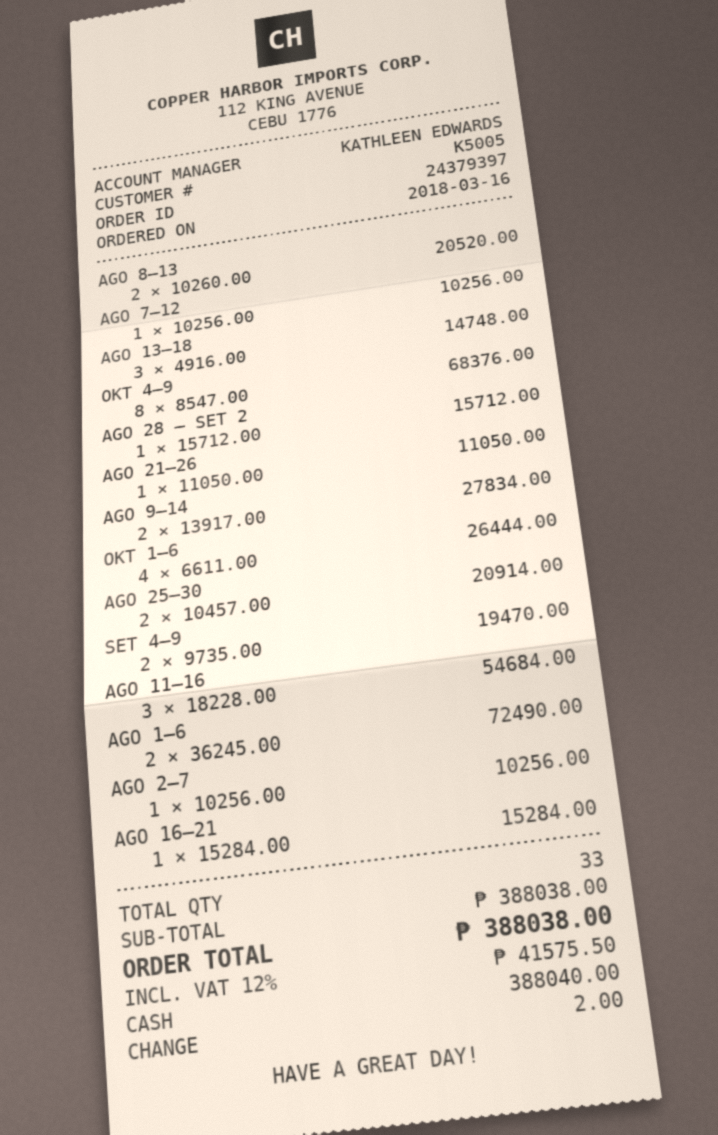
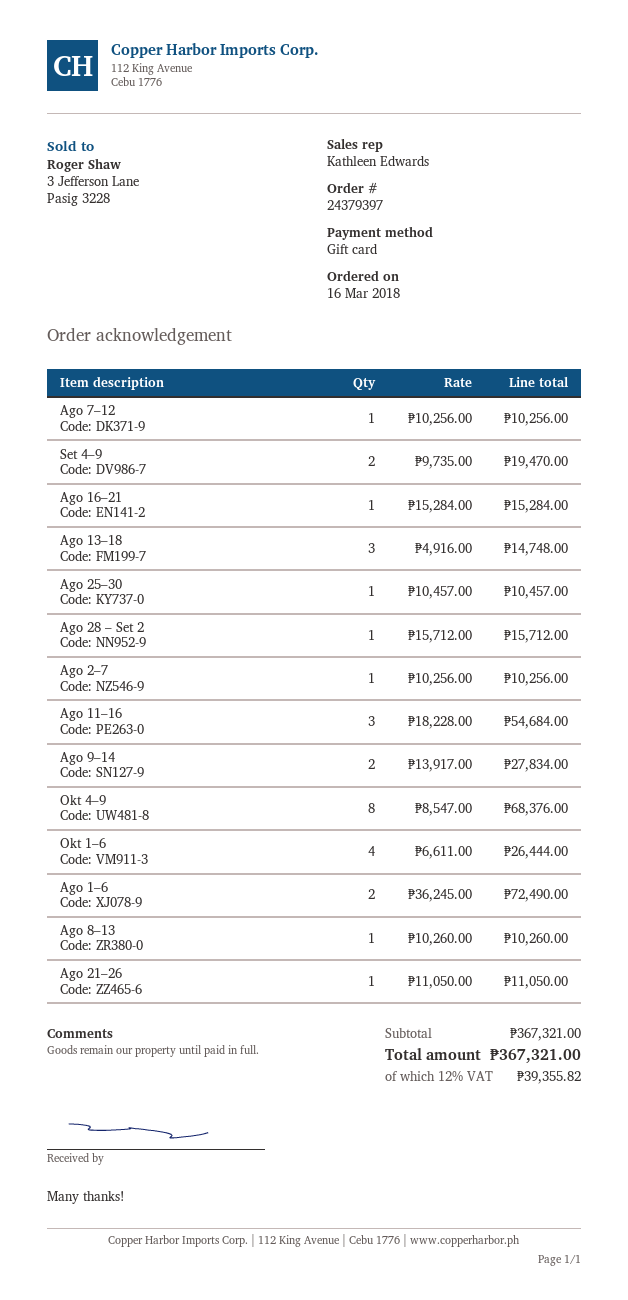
payment method: cash -> gift card
AGO 8–13: 2 x 10260.00 = 20520.00 -> 1 x 10260.00 = 10260.00
AGO 25–30: 2 x 10457.00 = 20914.00 -> 1 x 10457.00 = 10457.00
subtotal: 388038.00 -> 367321.00
tax: 12% = 41575.50 -> 12% = 39355.82
total: 388038.00 -> 367321.00

